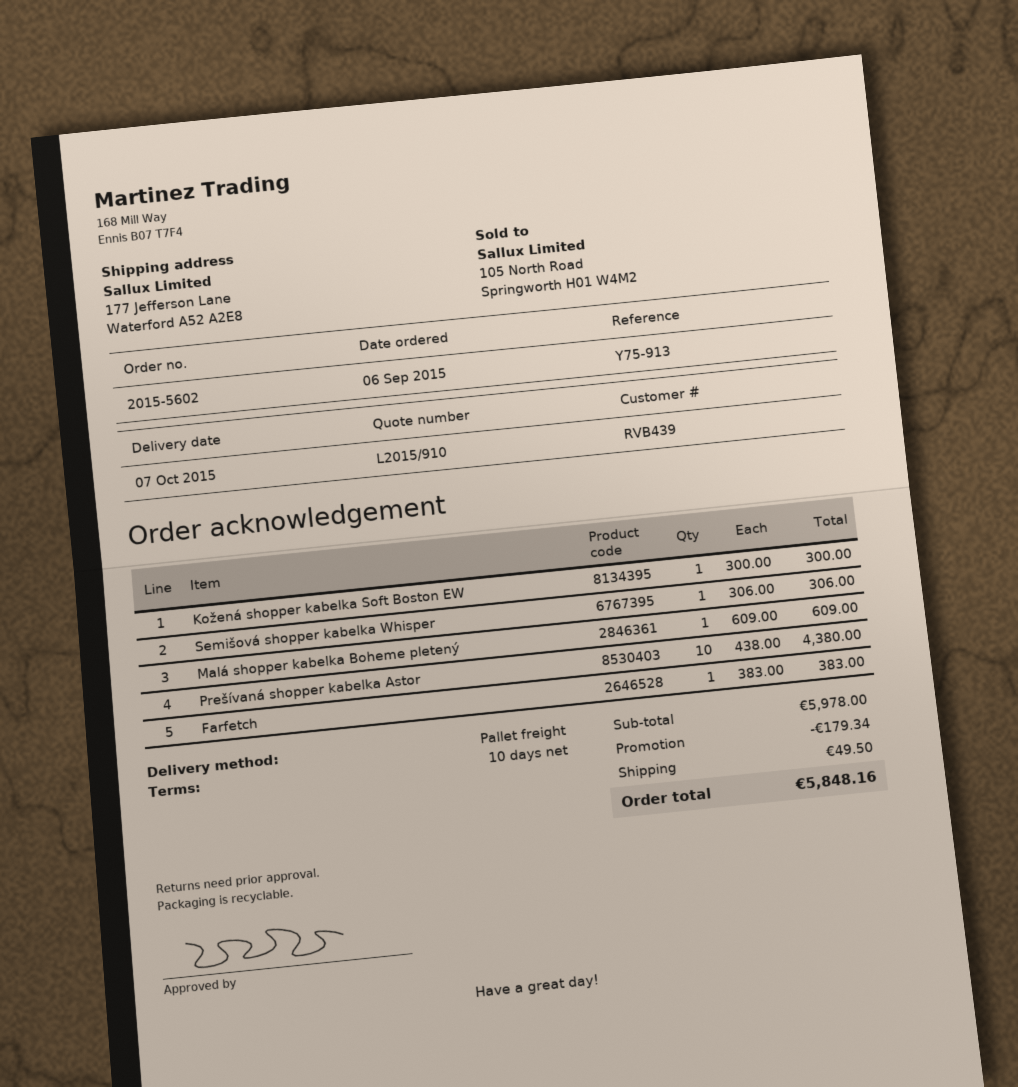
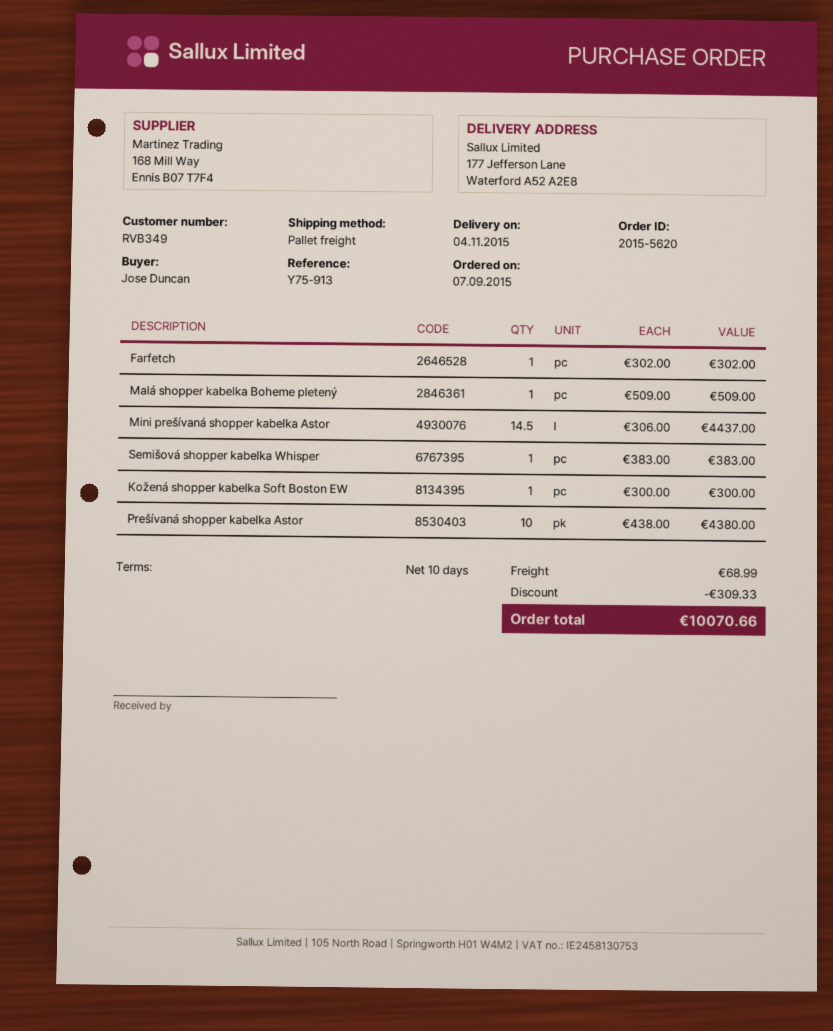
order number: 2015-5602 -> 2015-5620
order date: 2015-09-06 -> 2015-09-07
delivery date: 2015-10-07 -> 2015-11-04
customer number: RVB439 -> RVB349
Semišová shopper kabelka Whisper: 1 x 306.00 = 306.00 -> 1 x 383.00 = 383.00
Malá shopper kabelka Boheme pletený: 1 x 609.00 = 609.00 -> 1 x 509.00 = 509.00
Farfetch: 1 x 383.00 = 383.00 -> 1 x 302.00 = 302.00
Mini prešívaná shopper kabelka Astor: none -> 14.5 x 306.00 = 4437.00
discount: 179.34 -> 309.33
shipping: 49.50 -> 68.99
total: 5848.16 -> 10070.66

